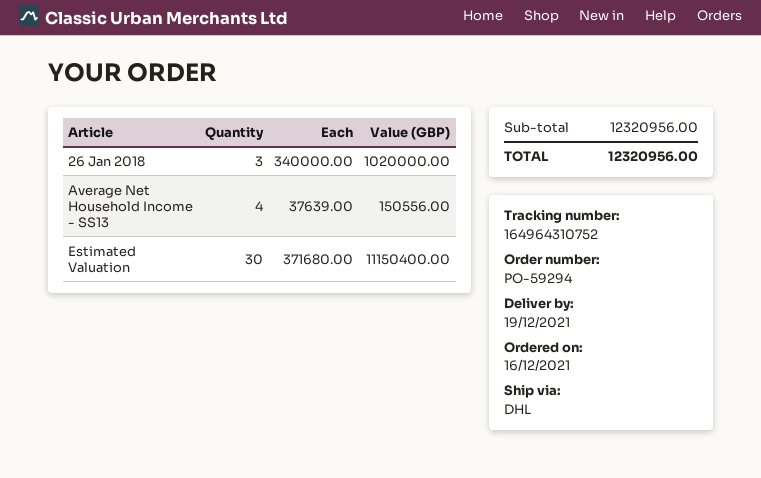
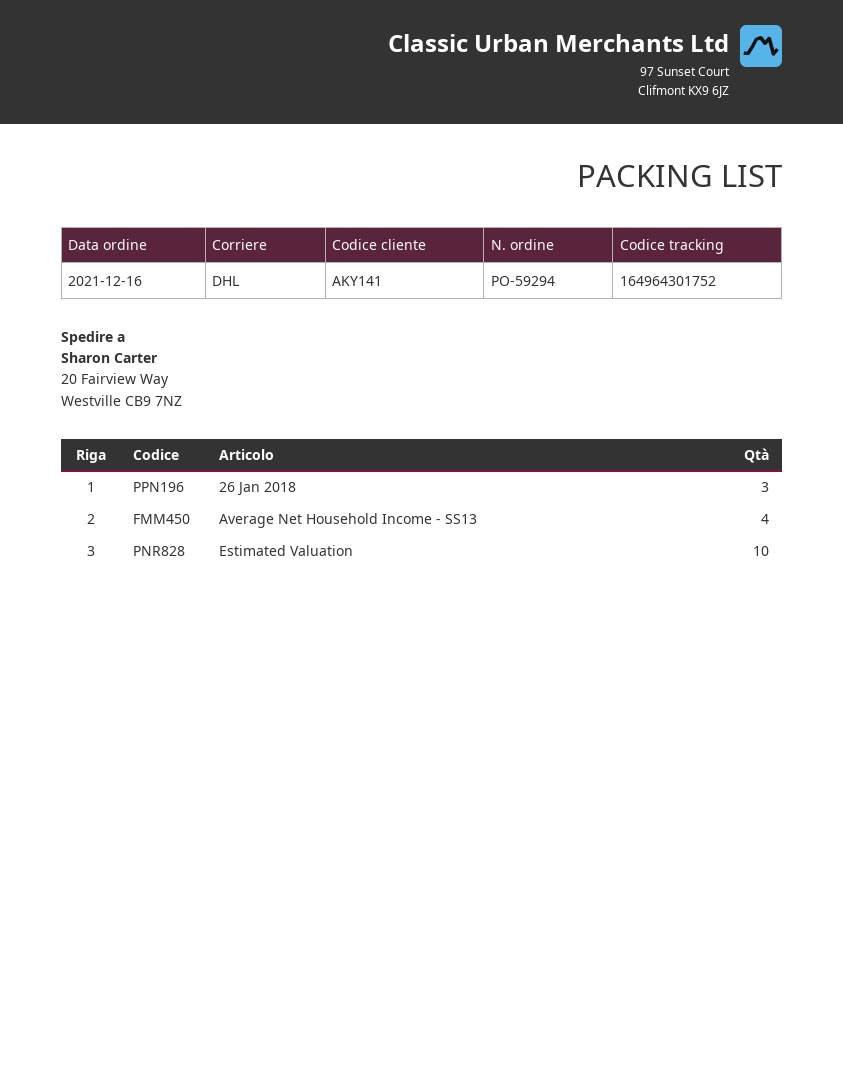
tracking number: 164964310752 -> 164964301752
Estimated Valuation: 30 -> 10

